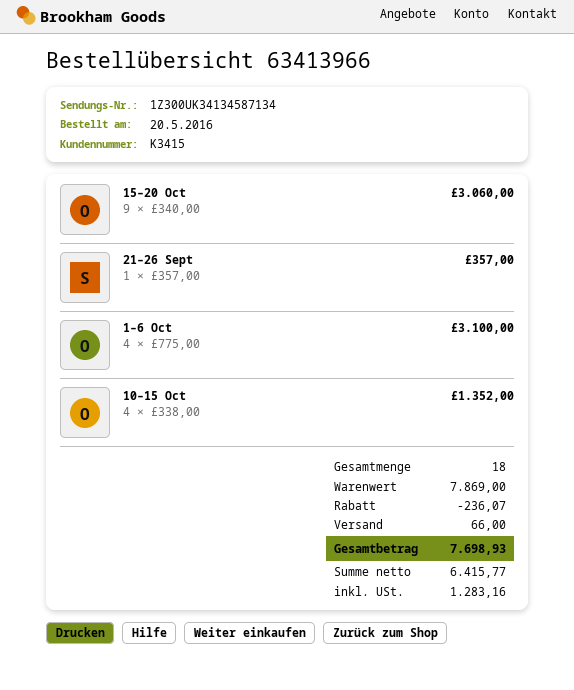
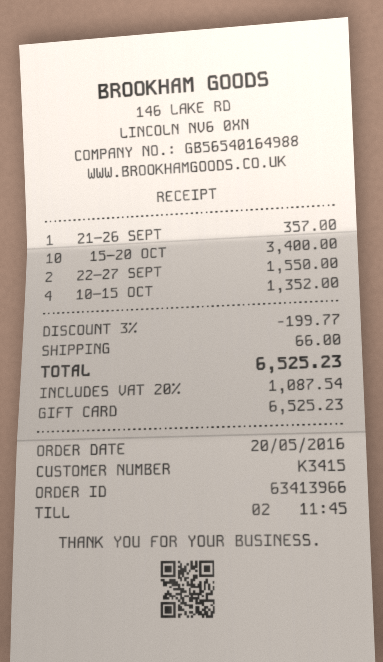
15–20 Oct: 9 for 3060.00 -> 10 for 3400.00
1–6 Oct: 4 for 3100.00 -> none
22–27 SEPT: none -> 2 for 1550.00
discount: 236.07 -> 199.77
tax: 1283.16 -> 1087.54
total: 7698.93 -> 6525.23

